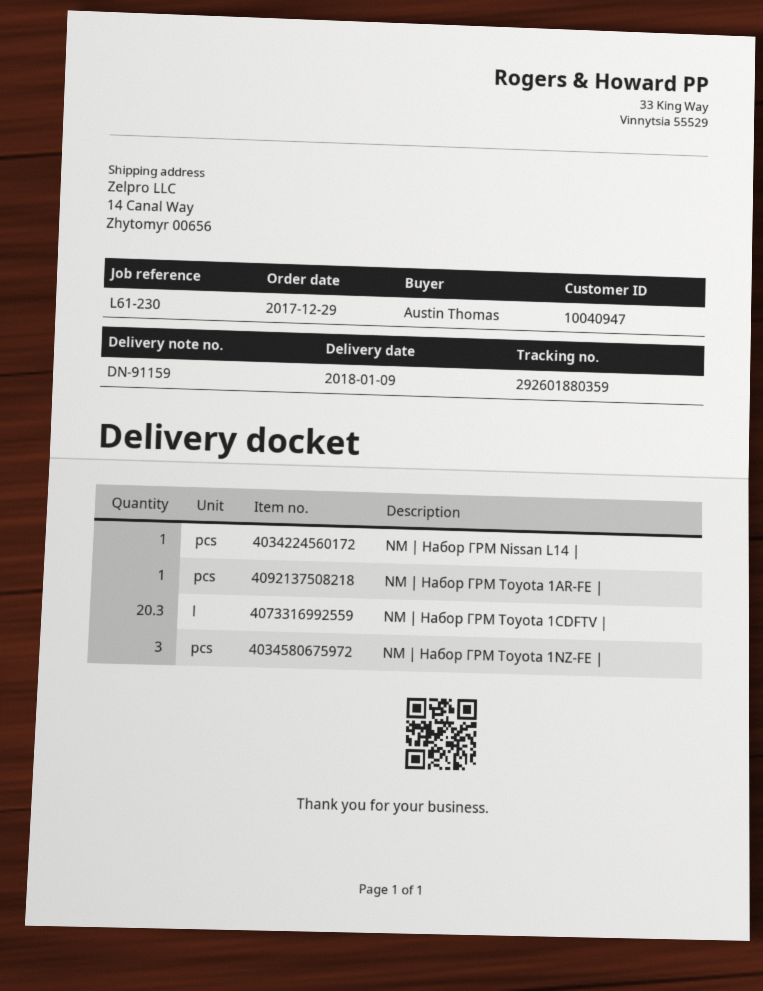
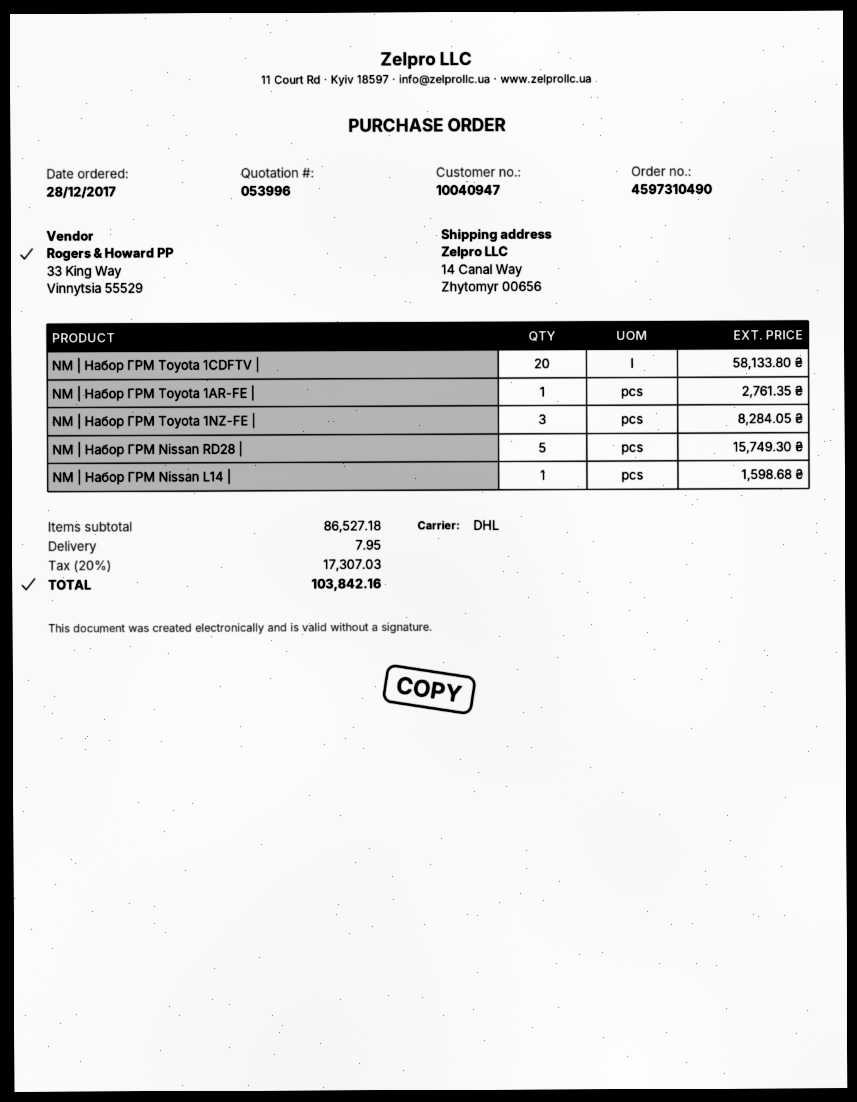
order date: 2017-12-29 -> 2017-12-28
NM | Набор ГРМ Toyota 1CDFTV |: 20.3 -> 20
NM | Набор ГРМ Nissan RD28 |: none -> 5

